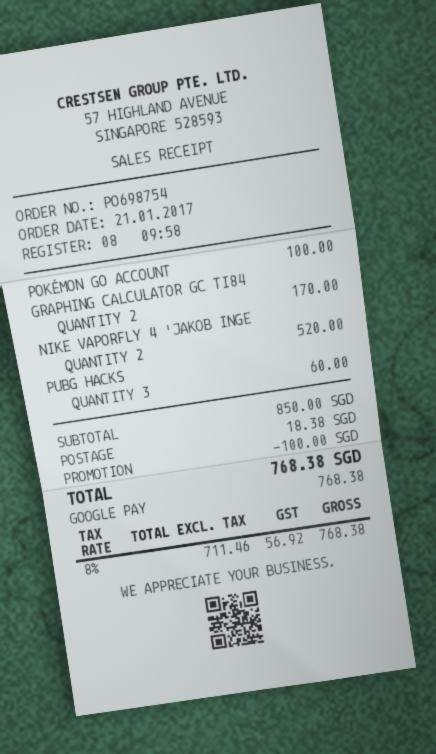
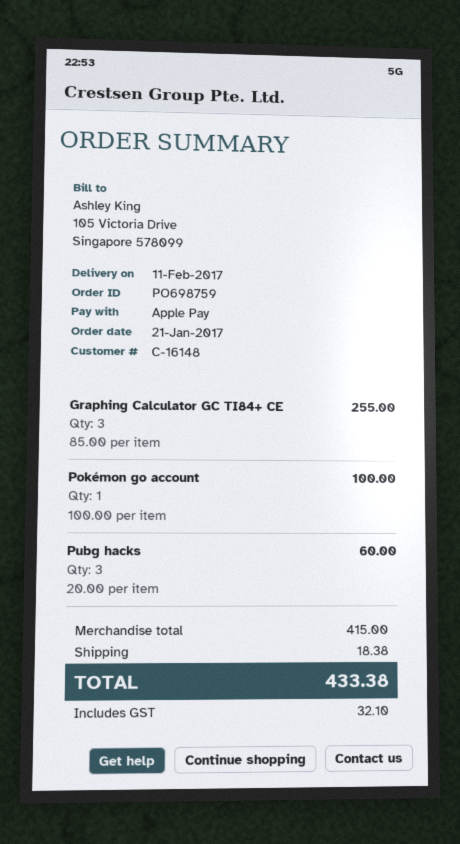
order number: PO698754 -> PO698759
payment method: Google Pay -> Apple Pay
GRAPHING CALCULATOR GC TI84: 2 for 170.00 -> 3 for 255.00
NIKE VAPORFLY 4 'JAKOB INGE: 2 for 520.00 -> none
subtotal: 850.00 -> 415.00
discount: 100.00 -> none
tax: 56.92 -> 32.10
total: 768.38 -> 433.38

